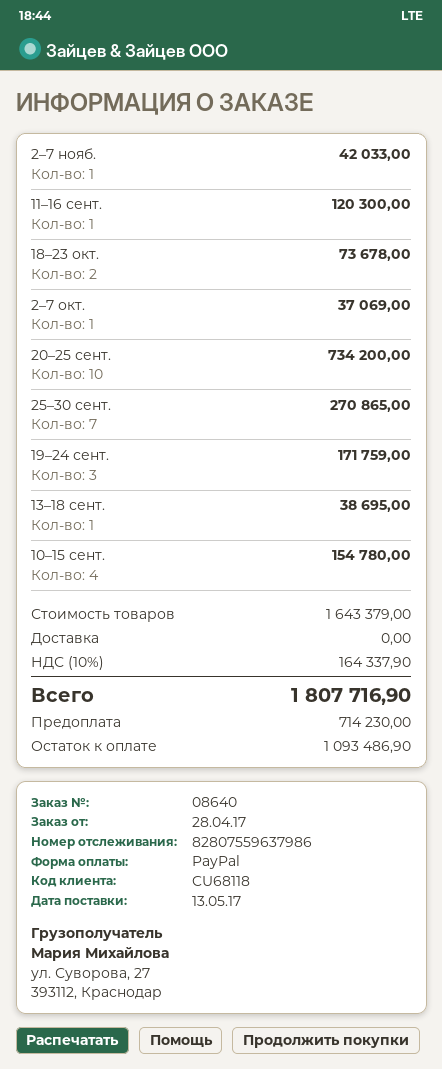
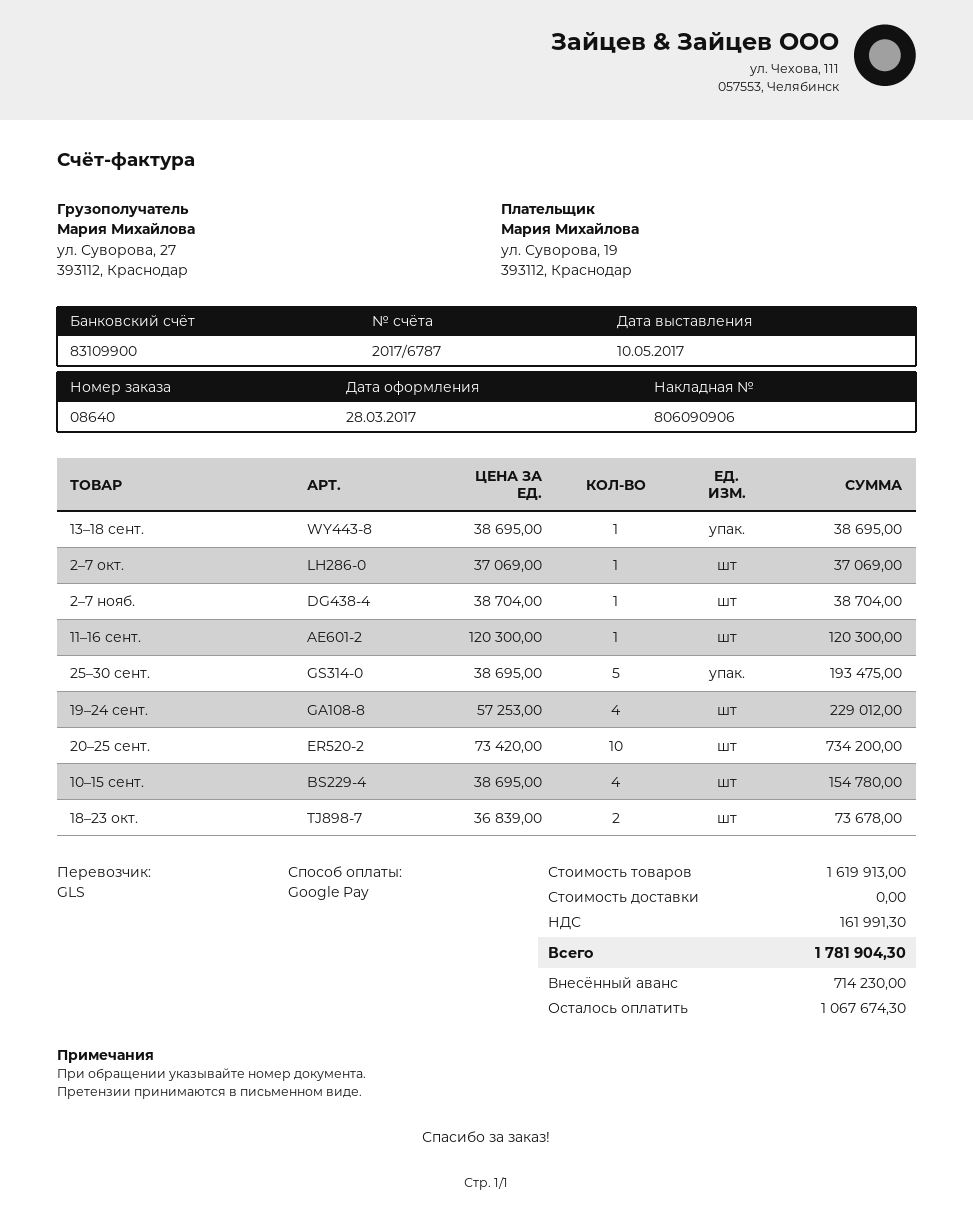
order date: 2017-04-28 -> 2017-03-28
payment method: PayPal -> Google Pay
2–7 нояб.: 1 for 42033.00 -> 1 for 38704.00
25–30 сент.: 7 for 270865.00 -> 5 for 193475.00
19–24 сент.: 3 for 171759.00 -> 4 for 229012.00
subtotal: 1643379.00 -> 1619913.00
tax: 164337.90 -> 161991.30
total: 1807716.90 -> 1781904.30
balance: 1093486.90 -> 1067674.30

